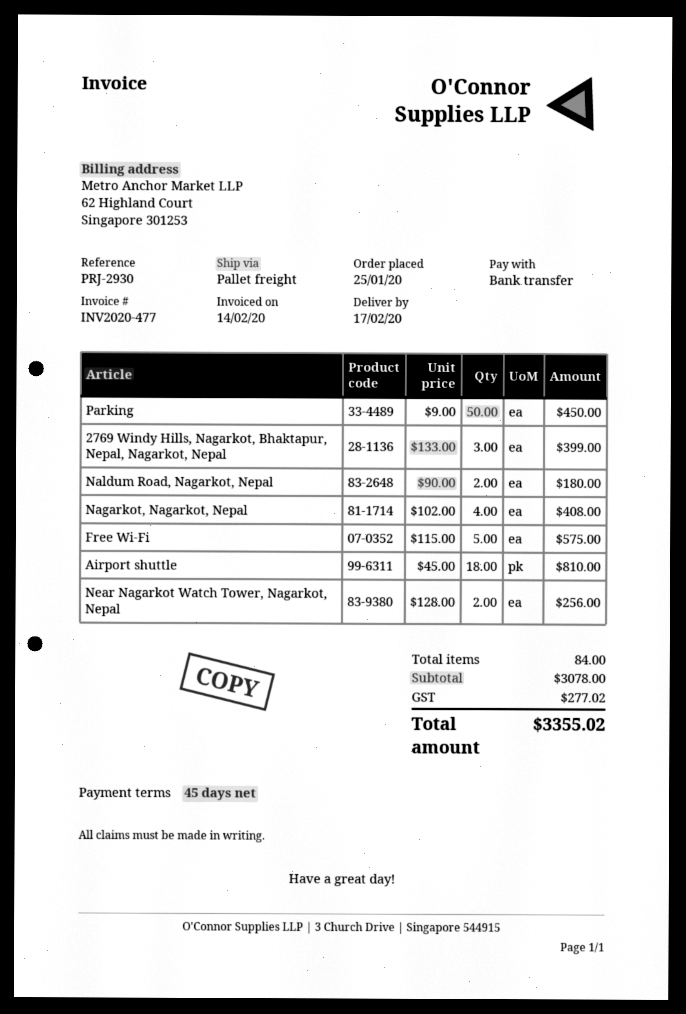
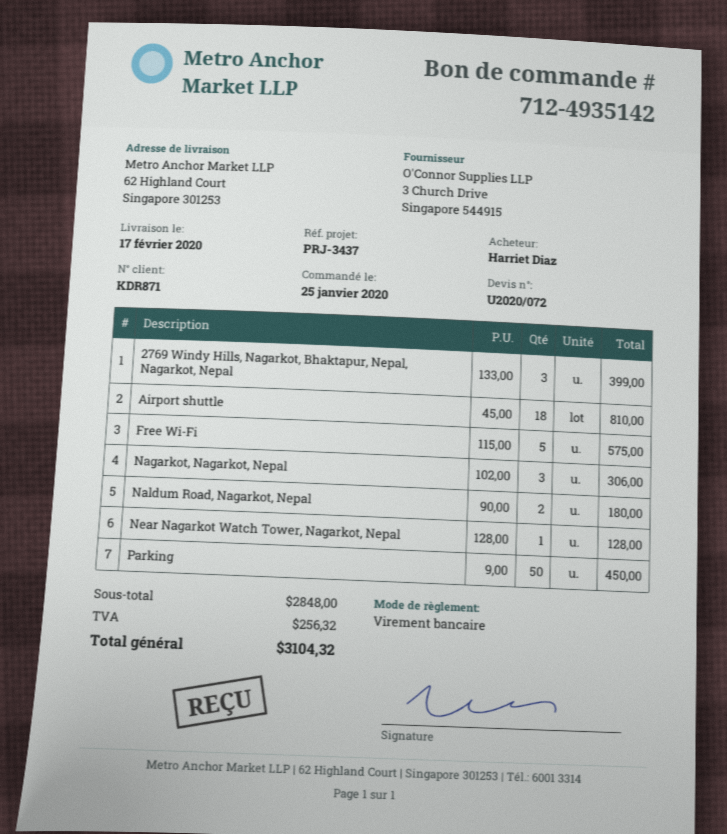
reference: PRJ-2930 -> PRJ-3437
Nagarkot, Nagarkot, Nepal: 4 x 102.00 = 408.00 -> 3 x 102.00 = 306.00
Near Nagarkot Watch Tower, Nagarkot, Nepal: 2 x 128.00 = 256.00 -> 1 x 128.00 = 128.00
subtotal: 3078.00 -> 2848.00
tax: 277.02 -> 256.32
total: 3355.02 -> 3104.32

